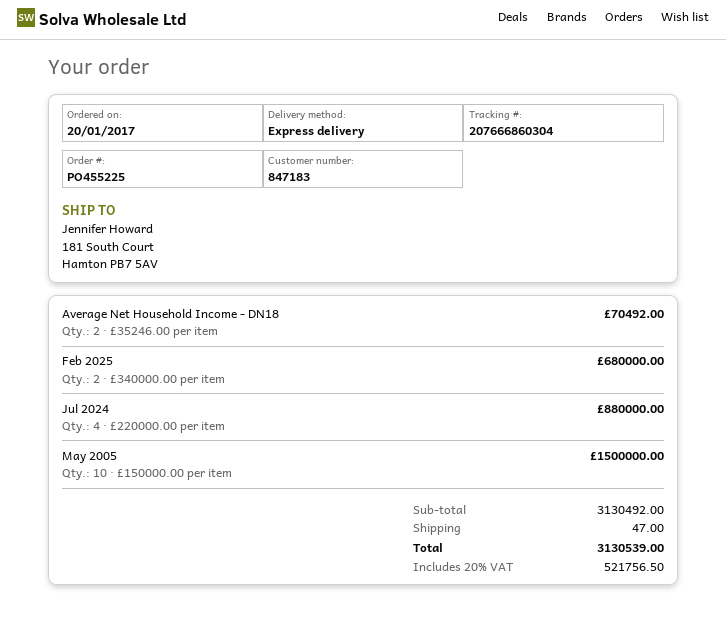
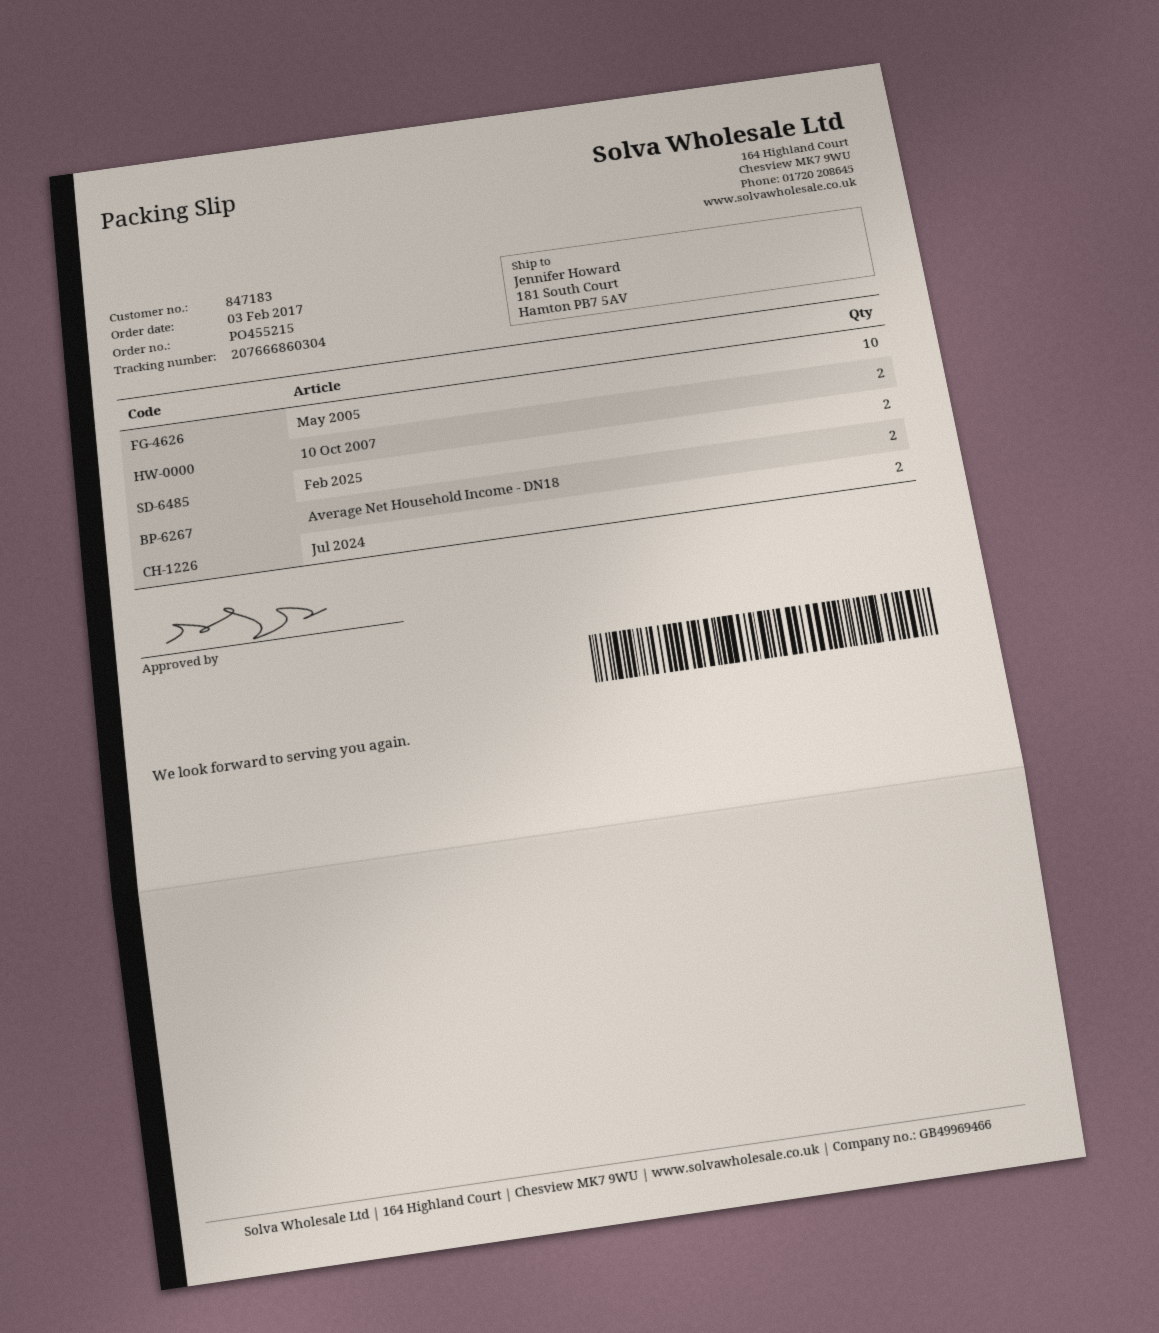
order number: PO455225 -> PO455215
order date: 2017-01-20 -> 2017-02-03
Jul 2024: 4 -> 2
10 Oct 2007: none -> 2

